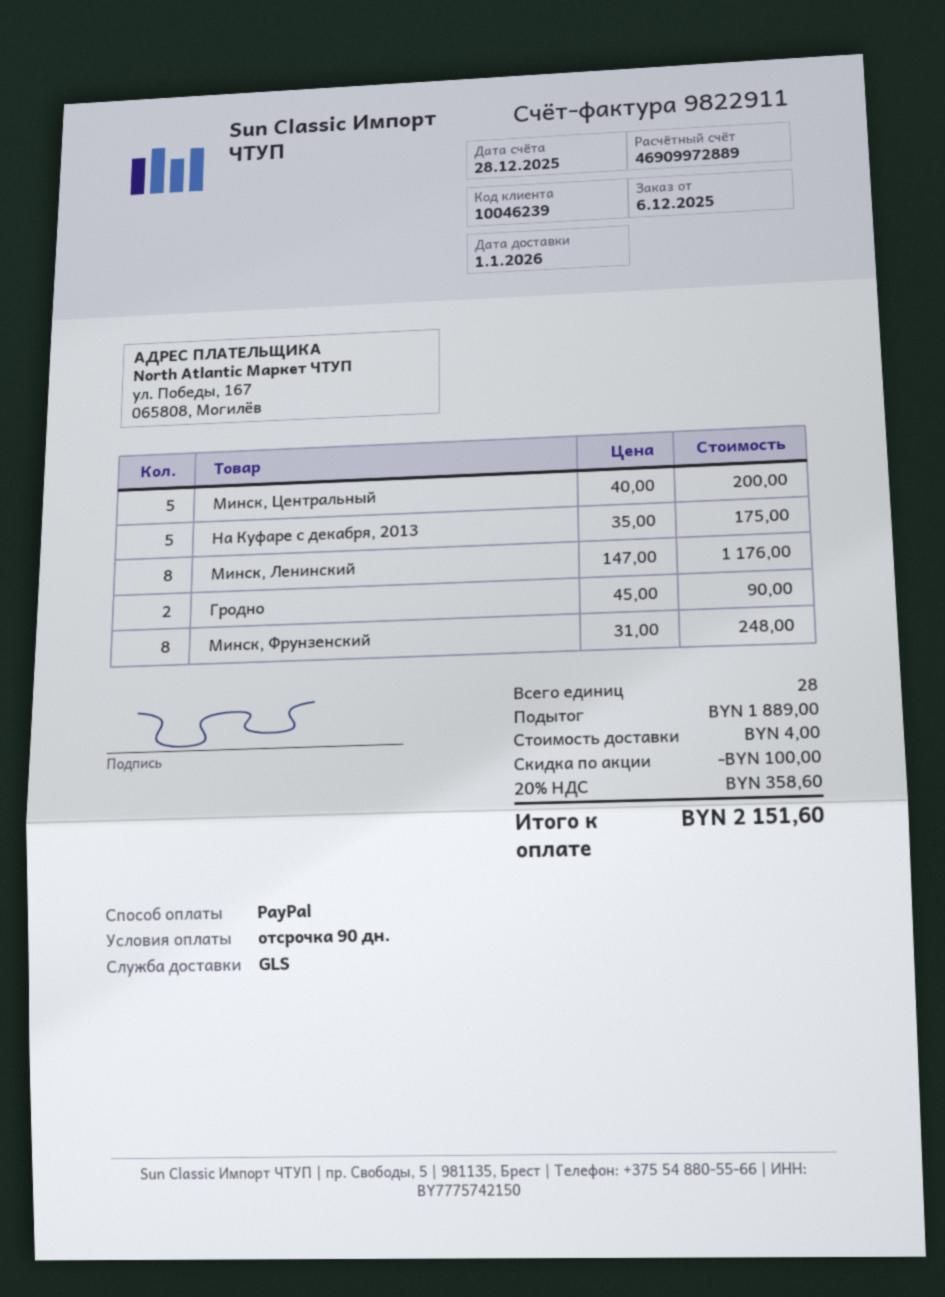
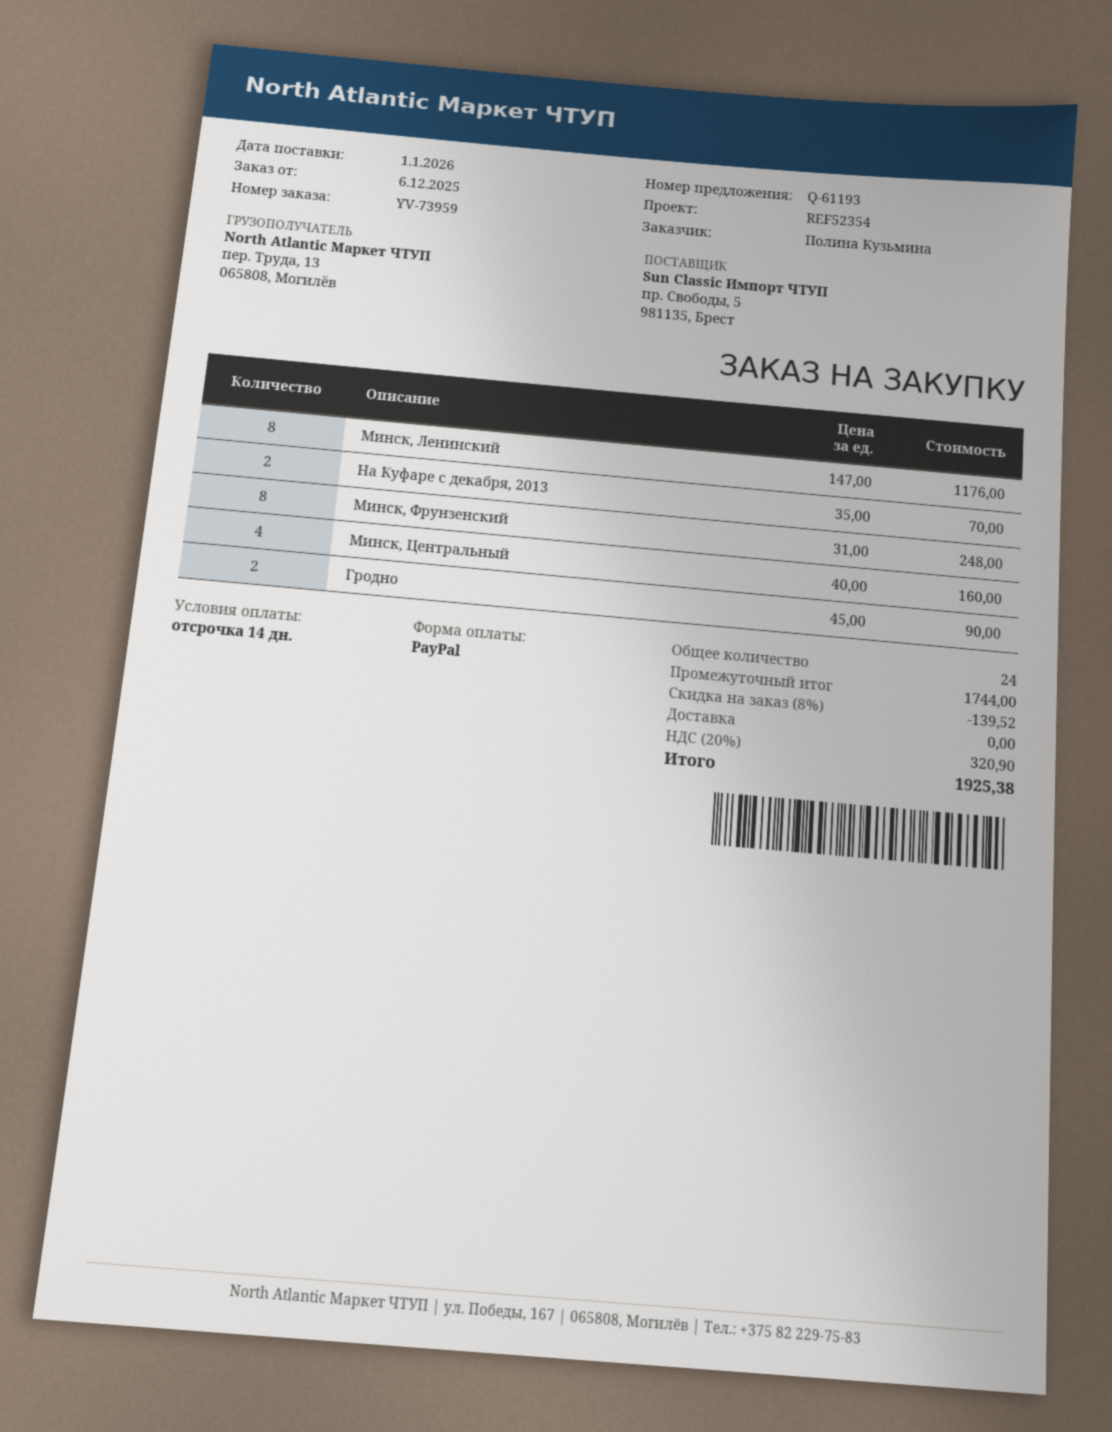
payment terms: 90 days -> 14 days
Минск, Центральный: 5 x 40.00 = 200.00 -> 4 x 40.00 = 160.00
На Куфаре с декабря, 2013: 5 x 35.00 = 175.00 -> 2 x 35.00 = 70.00
total quantity: 28 -> 24
subtotal: 1889.00 -> 1744.00
discount: 100.00 -> 139.52
shipping: 4.00 -> 0.00
tax: 20% = 358.60 -> 20% = 320.90
total: 2151.60 -> 1925.38

